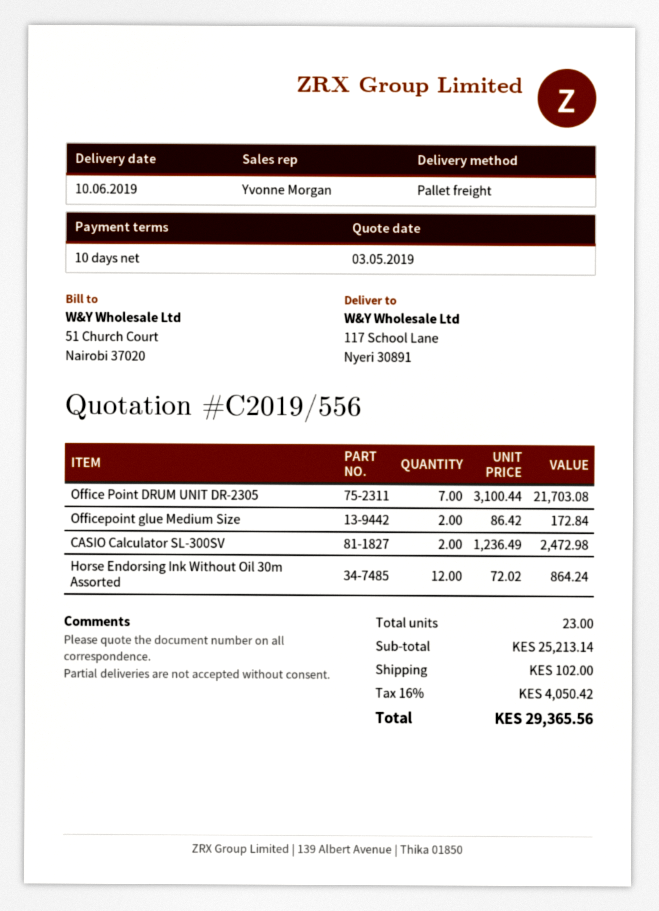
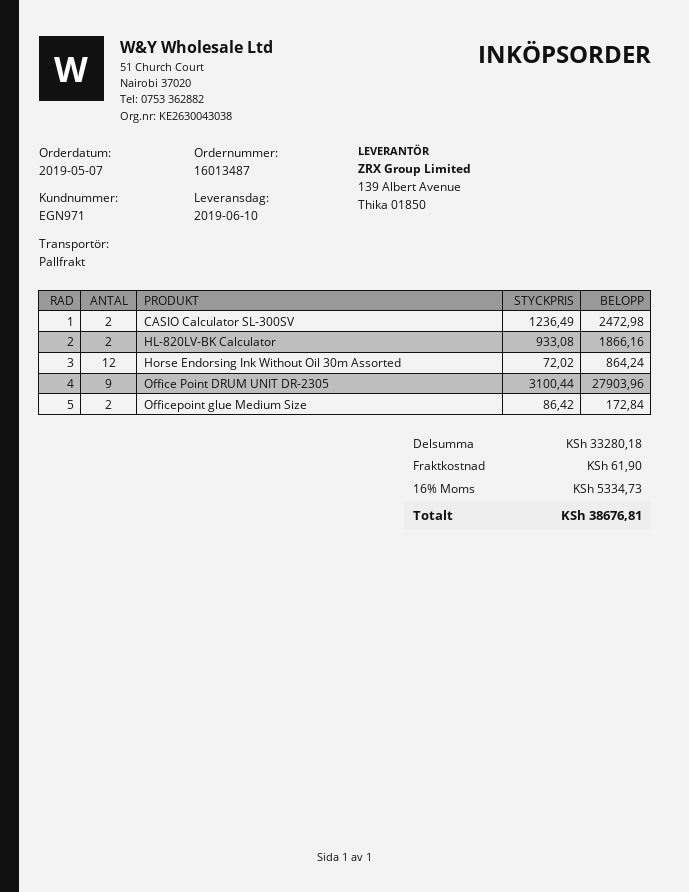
Office Point DRUM UNIT DR-2305: 7 x 3100.44 = 21703.08 -> 9 x 3100.44 = 27903.96
HL-820LV-BK Calculator: none -> 2 x 933.08 = 1866.16
subtotal: 25213.14 -> 33280.18
shipping: 102.00 -> 61.90
tax: 16% = 4050.42 -> 16% = 5334.73
total: 29365.56 -> 38676.81

